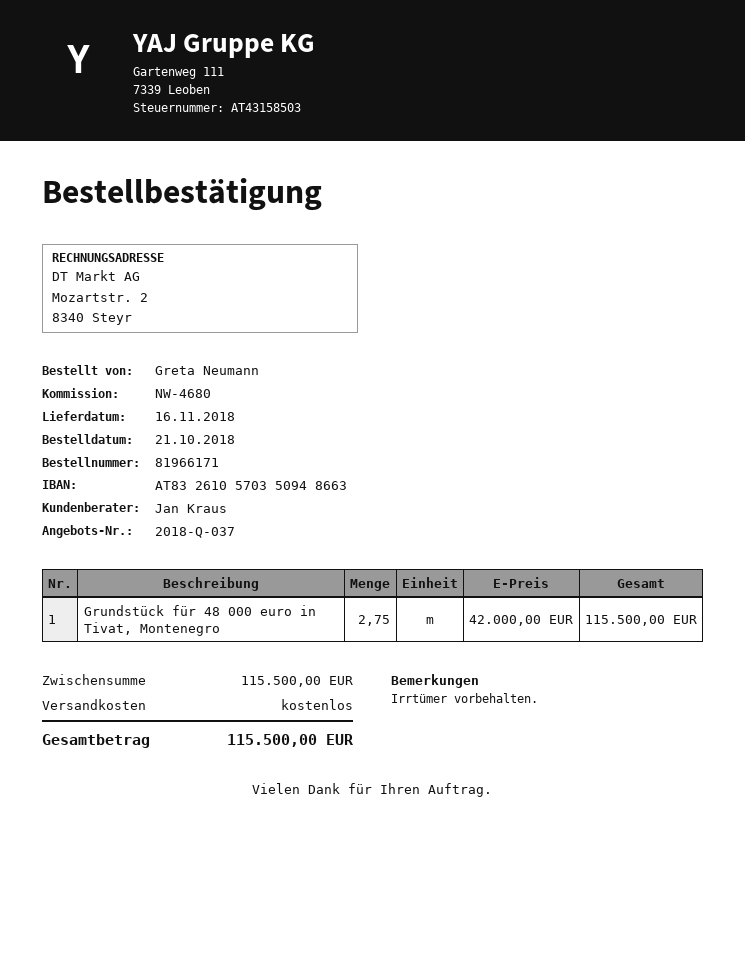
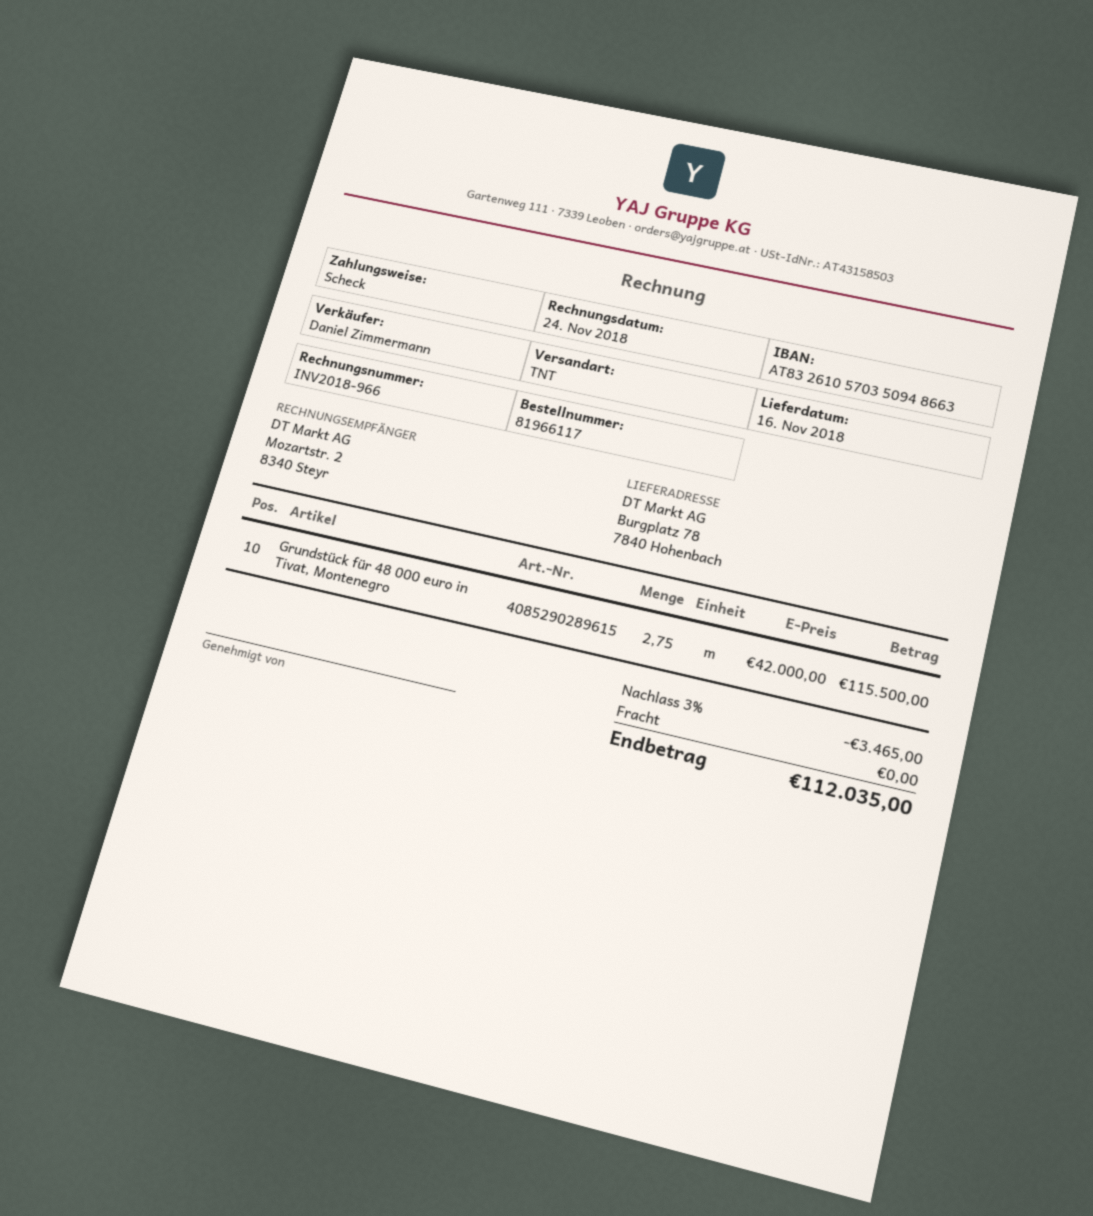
order number: 81966171 -> 81966117
sales rep: Jan Kraus -> Daniel Zimmermann
discount: none -> 3% = 3465.00
total: 115500.00 -> 112035.00

